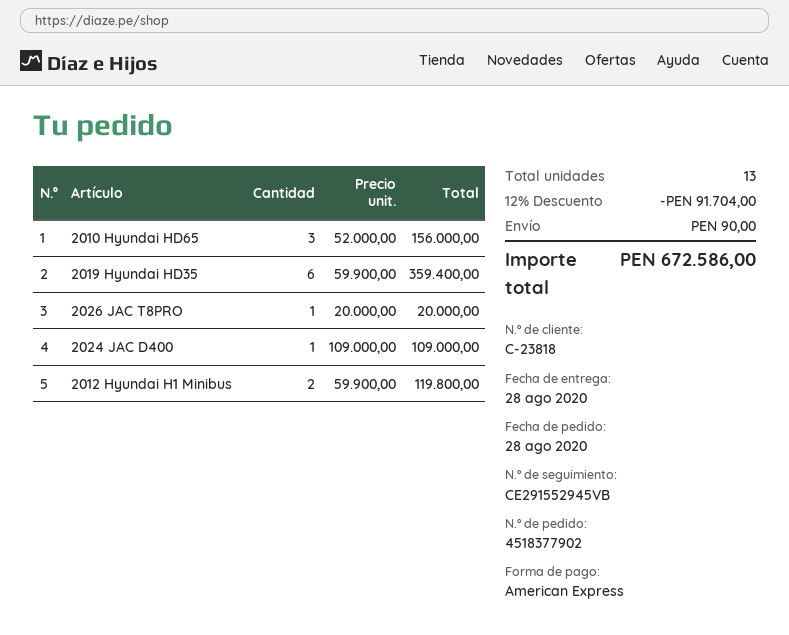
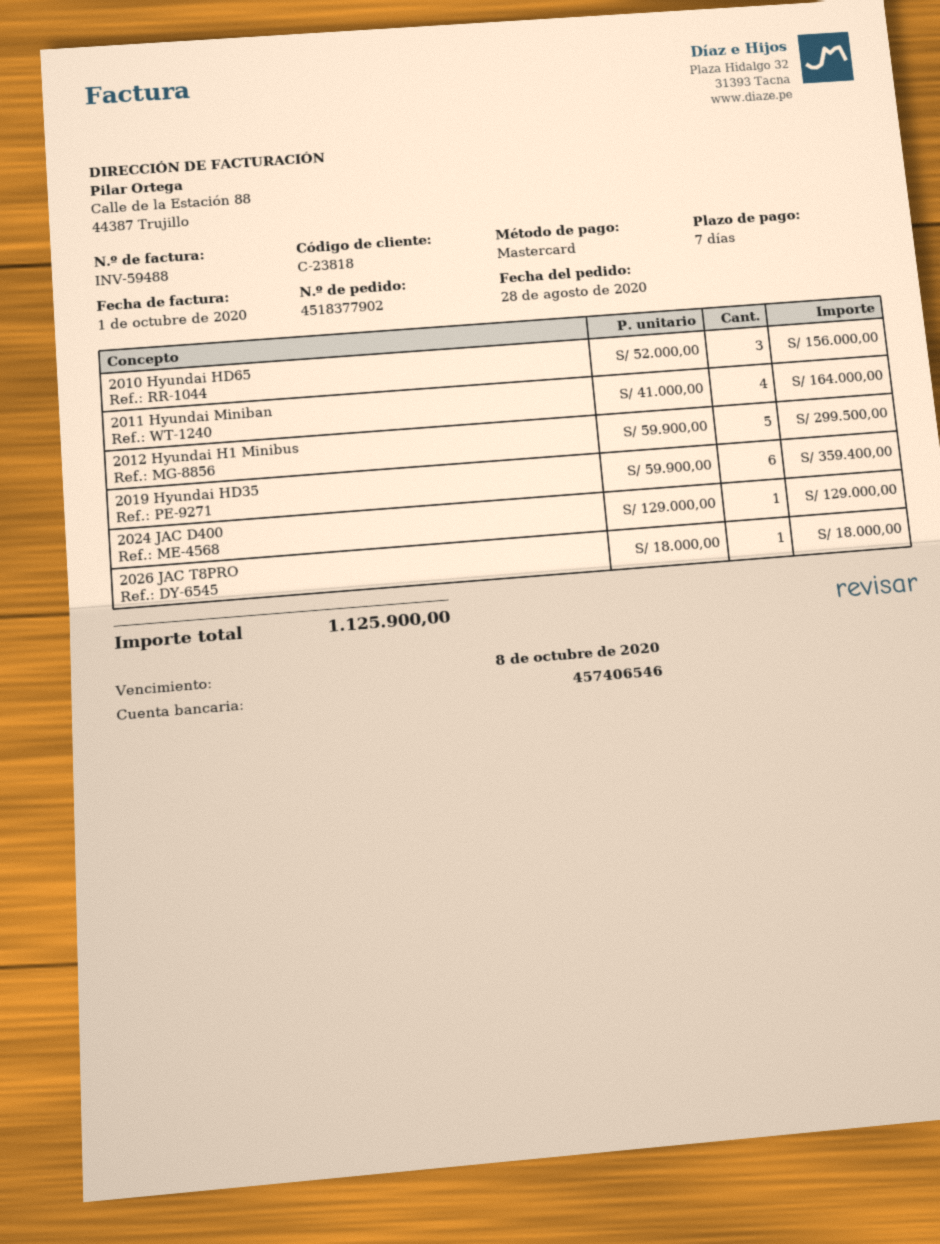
payment method: American Express -> Mastercard
2026 JAC T8PRO: 1 x 20000.00 = 20000.00 -> 1 x 18000.00 = 18000.00
2024 JAC D400: 1 x 109000.00 = 109000.00 -> 1 x 129000.00 = 129000.00
2012 Hyundai H1 Minibus: 2 x 59900.00 = 119800.00 -> 5 x 59900.00 = 299500.00
2011 Hyundai Miniban: none -> 4 x 41000.00 = 164000.00
discount: 12% = 91704.00 -> none
shipping: 90.00 -> none
total: 672586.00 -> 1125900.00

